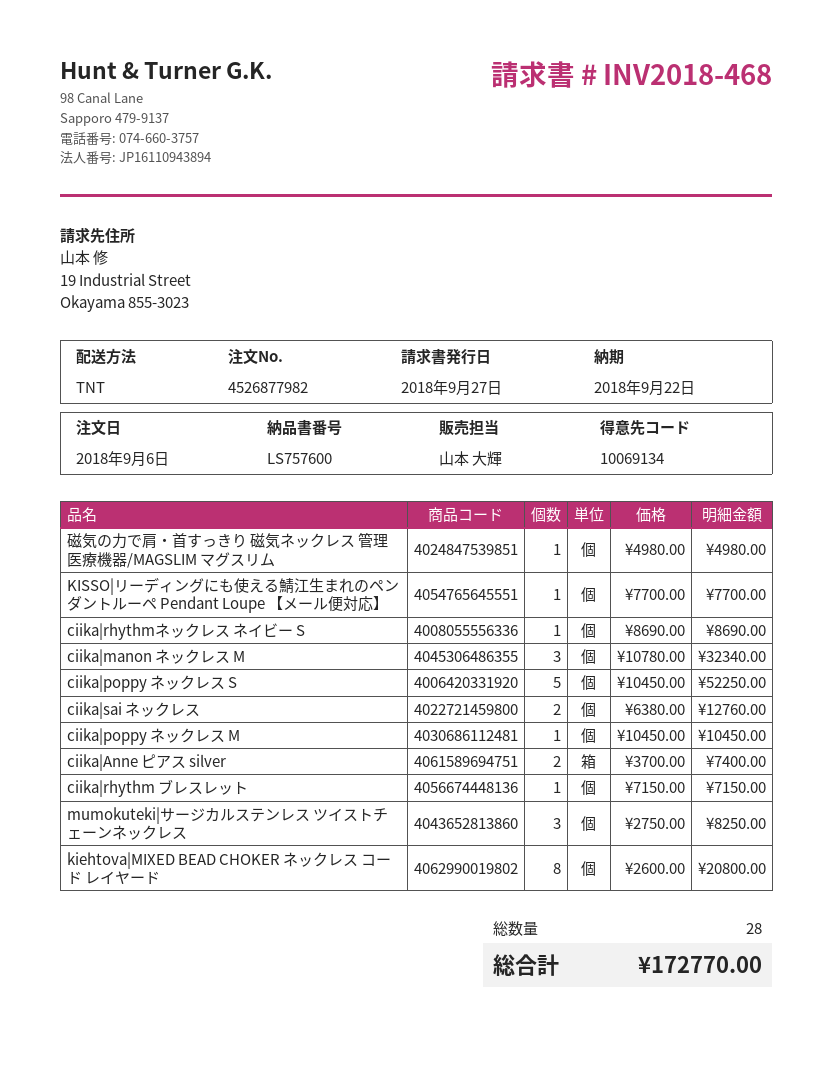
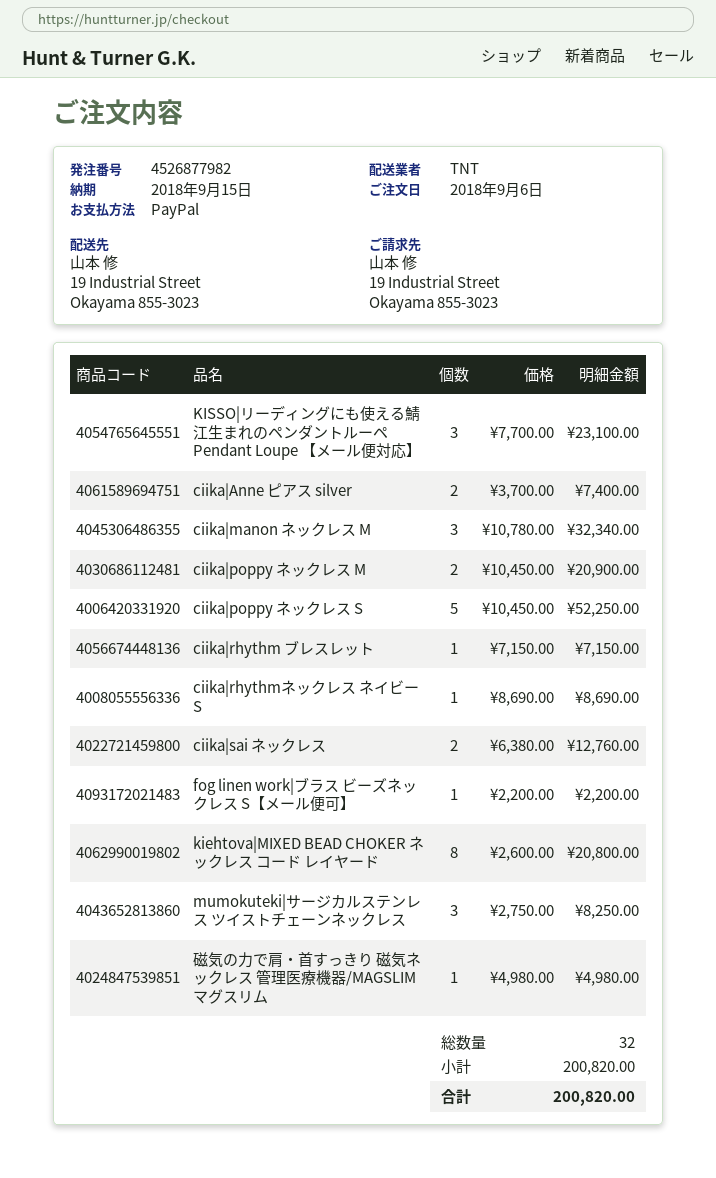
delivery date: 2018-09-22 -> 2018-09-15
KISSO|リーディングにも使える鯖江生まれのペンダントルーペ Pendant Loupe 【メール便対応】: 1 x 7700.00 = 7700.00 -> 3 x 7700.00 = 23100.00
ciika|poppy ネックレス M: 1 x 10450.00 = 10450.00 -> 2 x 10450.00 = 20900.00
fog linen work|ブラス ビーズネックレス S【メール便可】: none -> 1 x 2200.00 = 2200.00
total quantity: 28 -> 32
total: 172770.00 -> 200820.00

